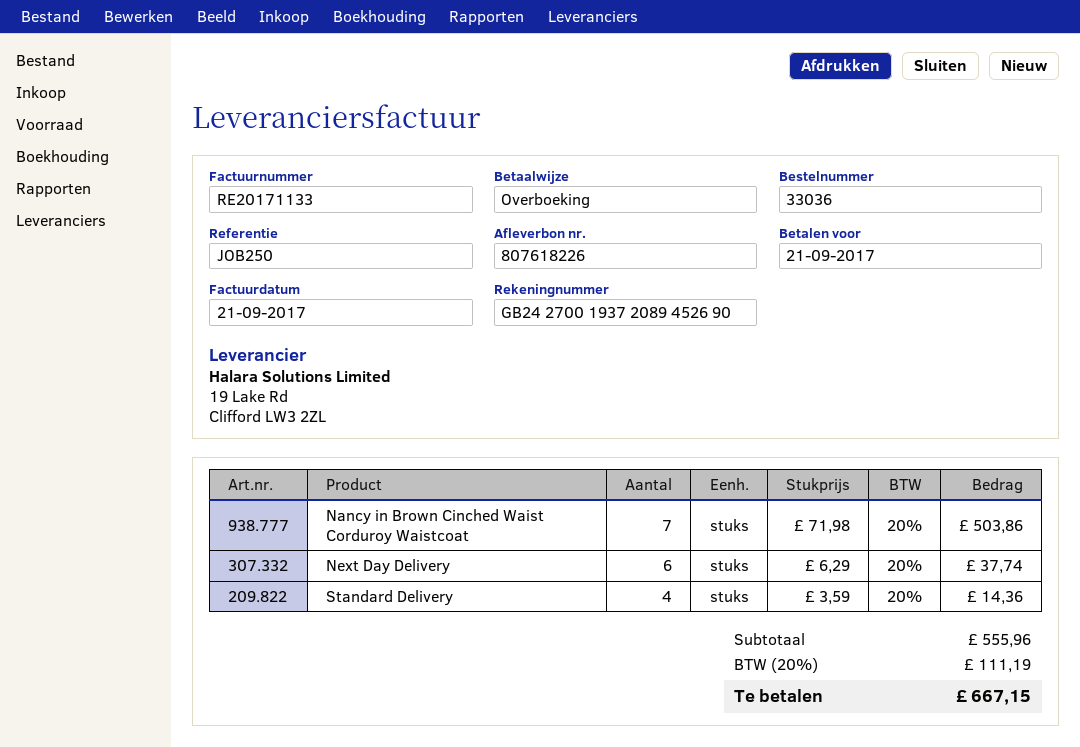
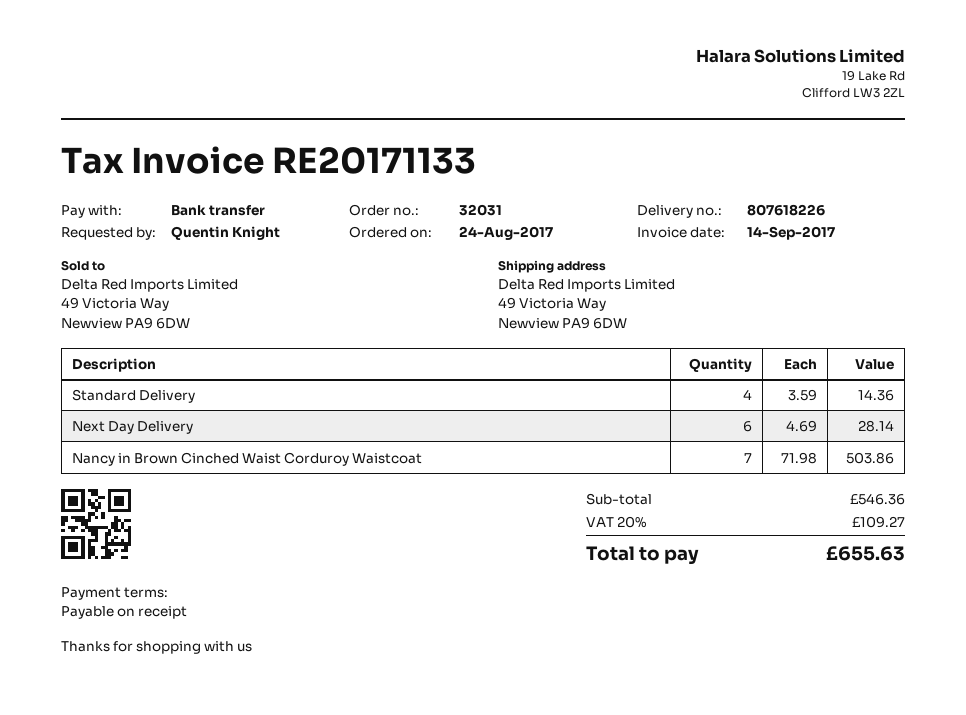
order number: 33036 -> 32031
invoice date: 2017-09-21 -> 2017-09-14
Next Day Delivery: 6 x 6.29 = 37.74 -> 6 x 4.69 = 28.14
subtotal: 555.96 -> 546.36
tax: 20% = 111.19 -> 20% = 109.27
total: 667.15 -> 655.63

